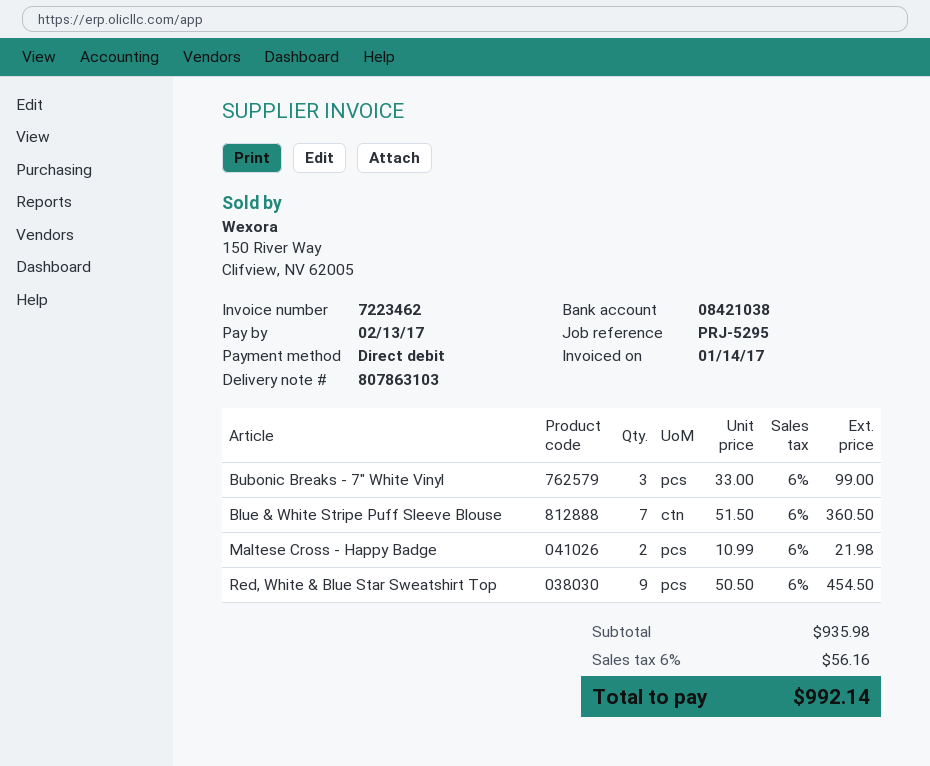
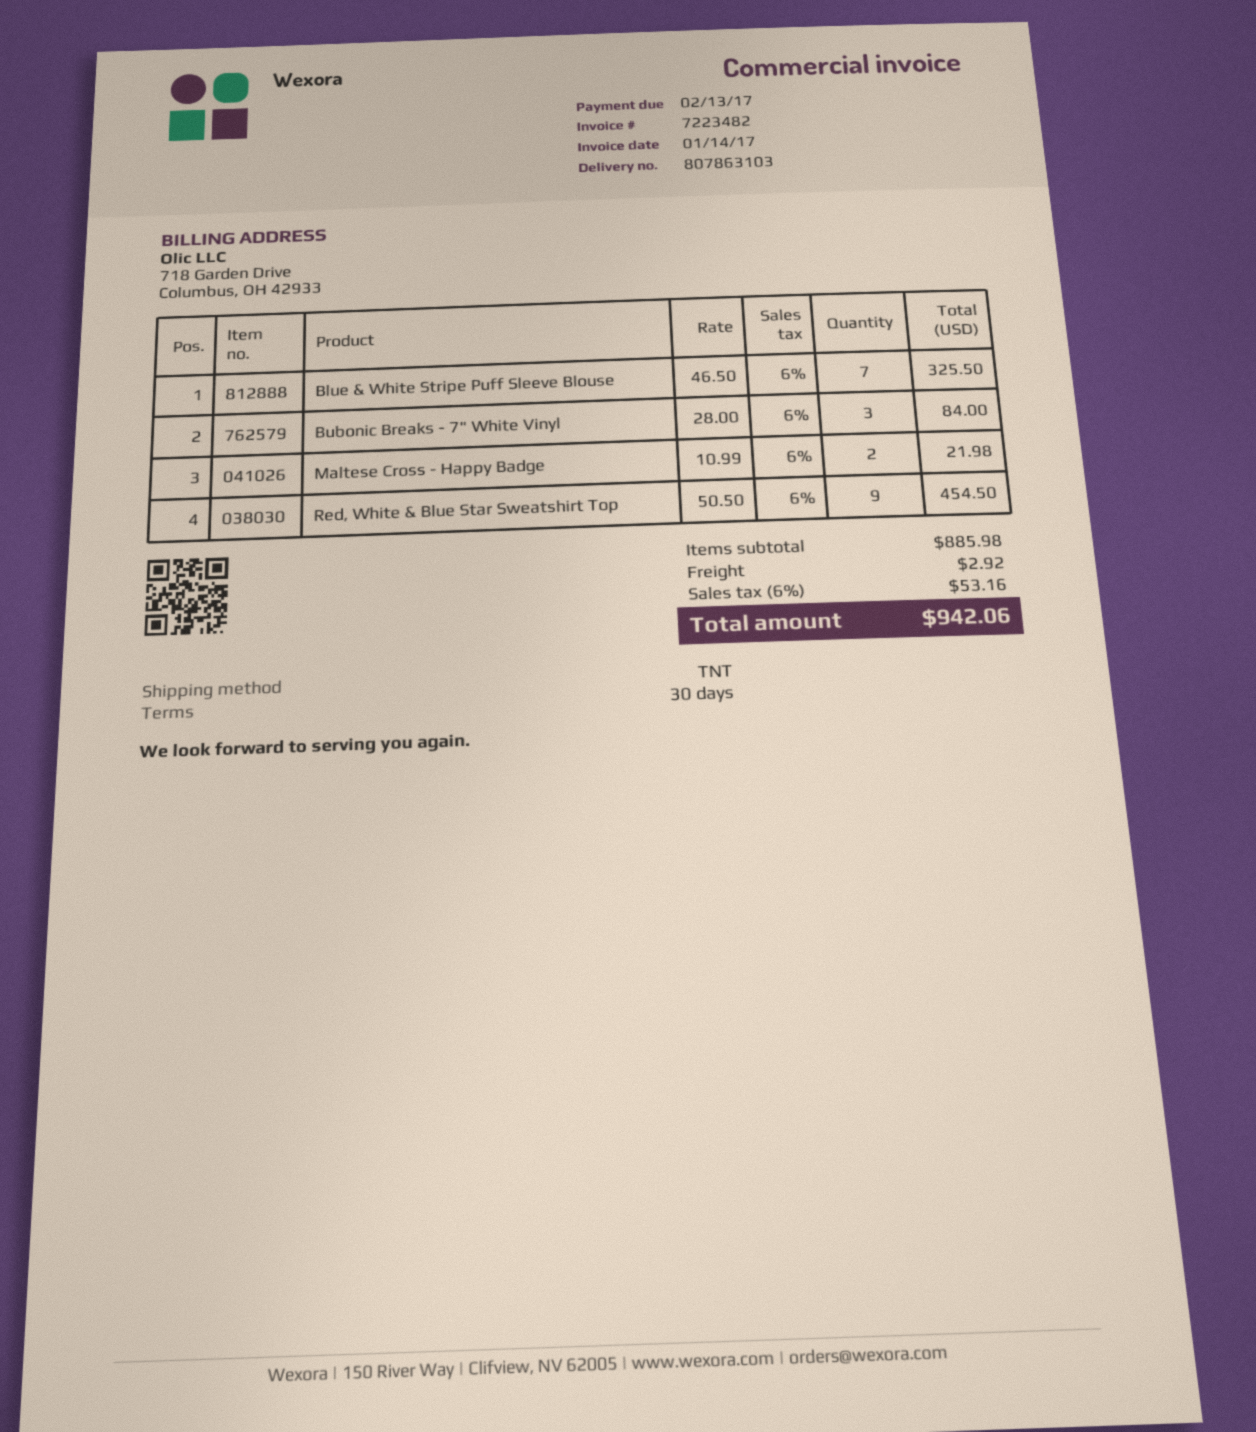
invoice number: 7223462 -> 7223482
Bubonic Breaks - 7" White Vinyl: 3 x 33.00 = 99.00 -> 3 x 28.00 = 84.00
Blue & White Stripe Puff Sleeve Blouse: 7 x 51.50 = 360.50 -> 7 x 46.50 = 325.50
subtotal: 935.98 -> 885.98
shipping: none -> 2.92
tax: 6% = 56.16 -> 6% = 53.16
total: 992.14 -> 942.06

